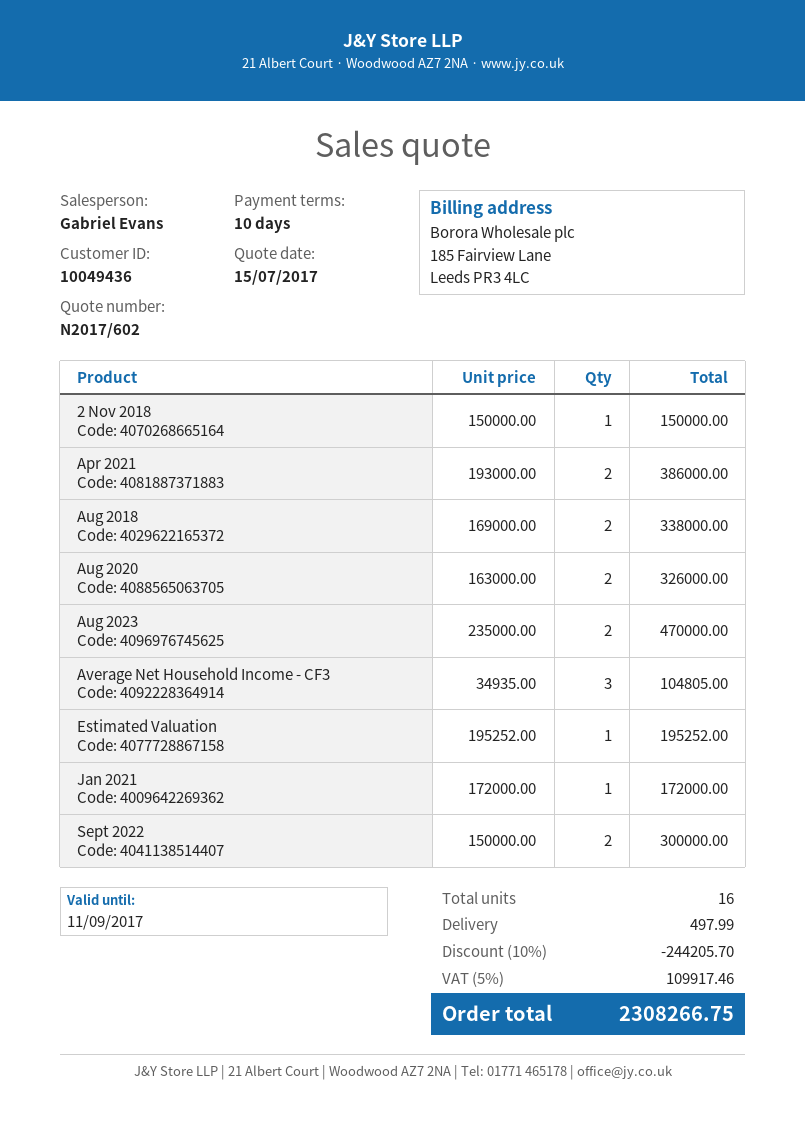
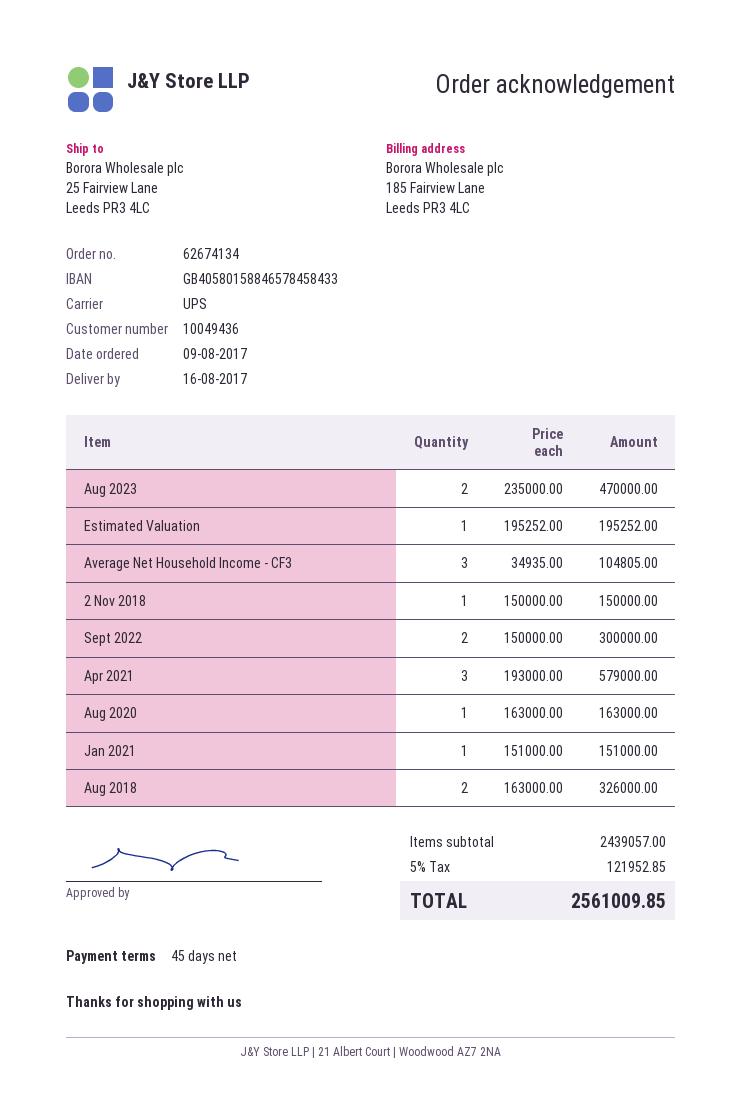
payment terms: 10 days -> 45 days
Apr 2021: 2 x 193000.00 = 386000.00 -> 3 x 193000.00 = 579000.00
Aug 2018: 2 x 169000.00 = 338000.00 -> 2 x 163000.00 = 326000.00
Aug 2020: 2 x 163000.00 = 326000.00 -> 1 x 163000.00 = 163000.00
Jan 2021: 1 x 172000.00 = 172000.00 -> 1 x 151000.00 = 151000.00
discount: 10% = 244205.70 -> none
shipping: 497.99 -> none
tax: 5% = 109917.46 -> 5% = 121952.85
total: 2308266.75 -> 2561009.85

